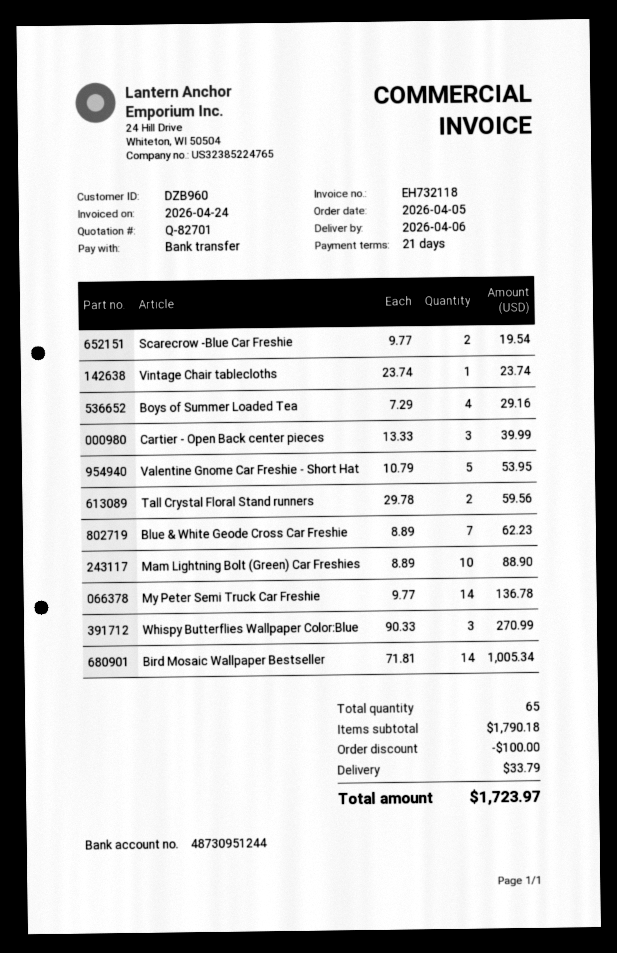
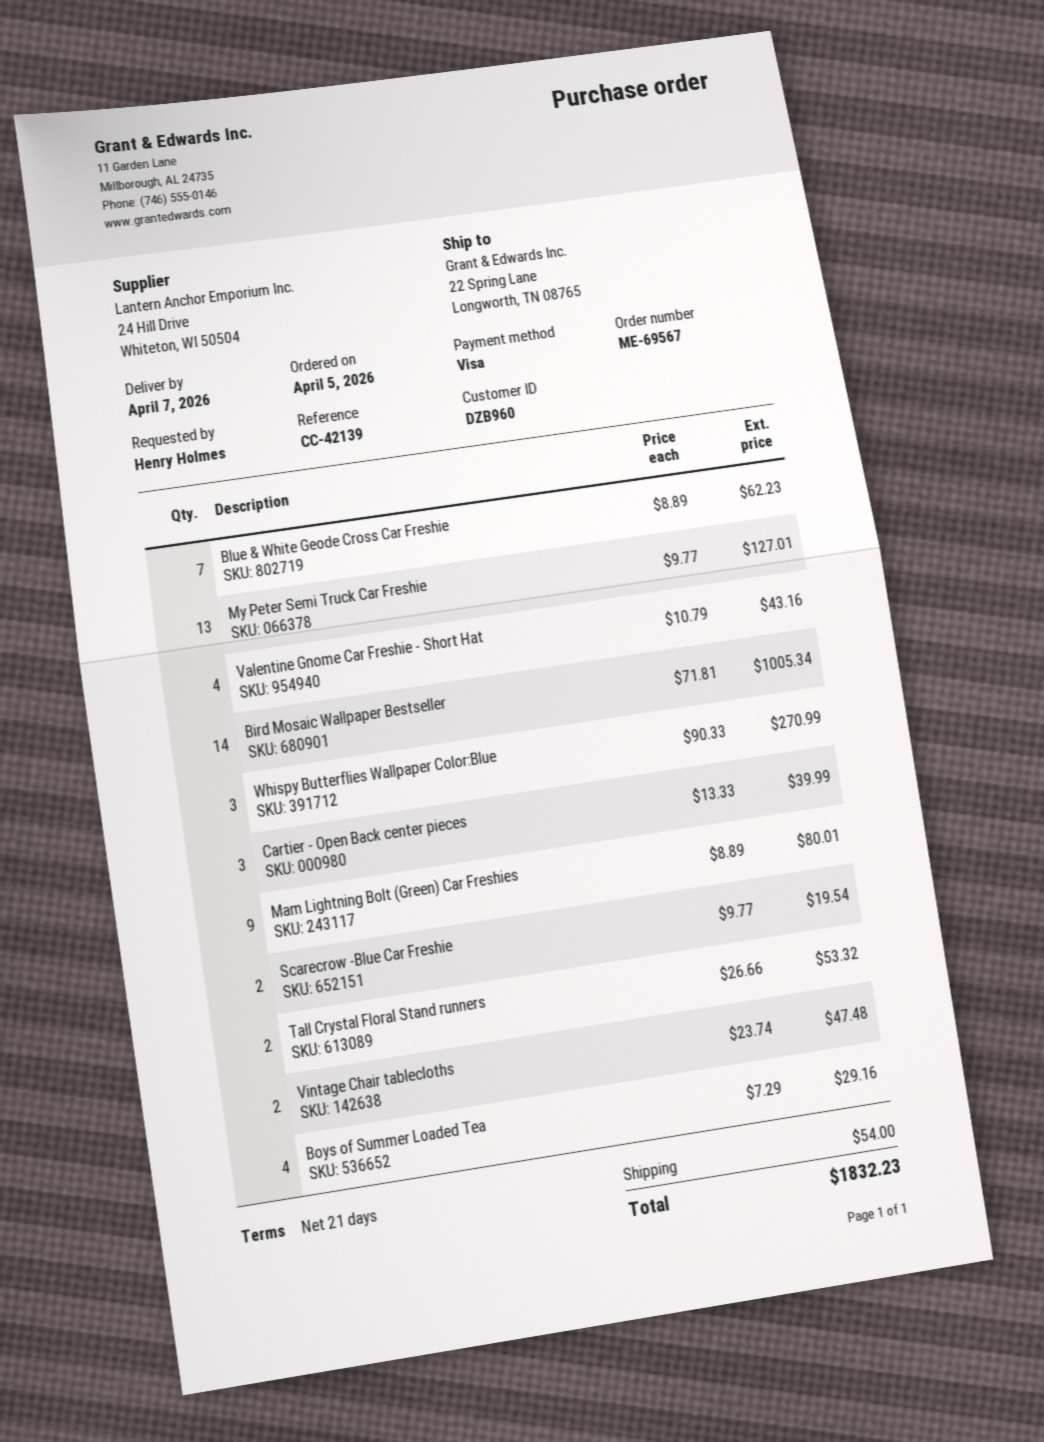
delivery date: 2026-04-06 -> 2026-04-07
payment method: bank transfer -> Visa
Vintage Chair tablecloths: 1 x 23.74 = 23.74 -> 2 x 23.74 = 47.48
Valentine Gnome Car Freshie - Short Hat: 5 x 10.79 = 53.95 -> 4 x 10.79 = 43.16
Tall Crystal Floral Stand runners: 2 x 29.78 = 59.56 -> 2 x 26.66 = 53.32
Mam Lightning Bolt (Green) Car Freshies: 10 x 8.89 = 88.90 -> 9 x 8.89 = 80.01
My Peter Semi Truck Car Freshie: 14 x 9.77 = 136.78 -> 13 x 9.77 = 127.01
discount: 100.00 -> none
shipping: 33.79 -> 54.00
total: 1723.97 -> 1832.23

